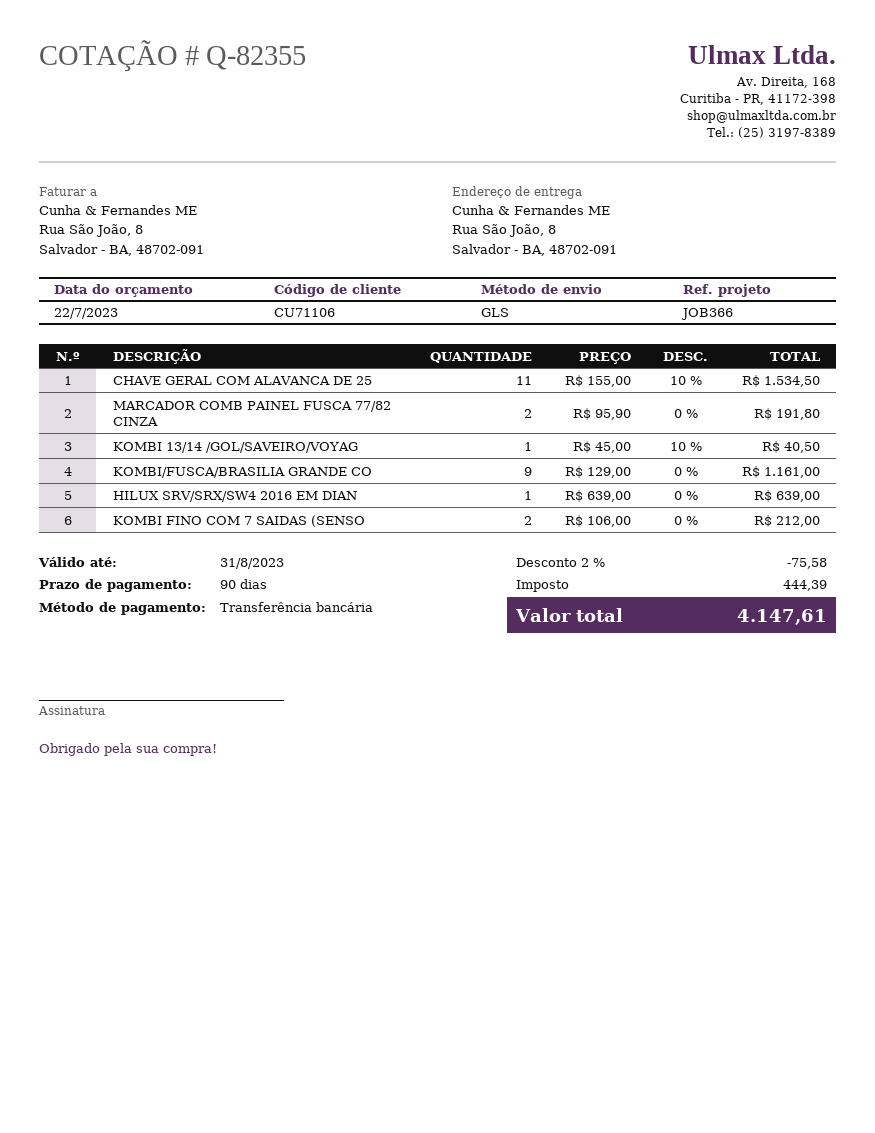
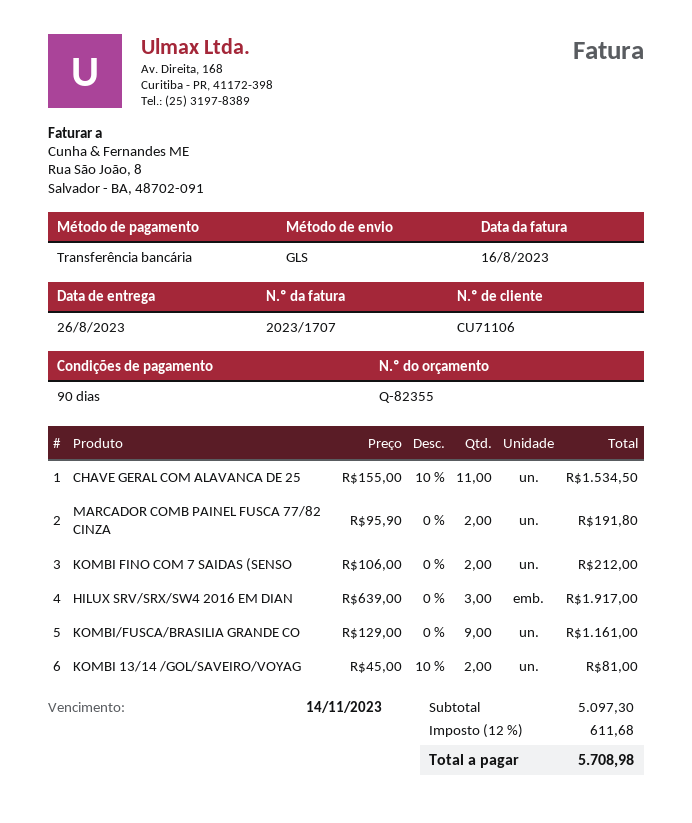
KOMBI 13/14 /GOL/SAVEIRO/VOYAG: 1 x 45.00 - 10% = 40.50 -> 2 x 45.00 - 10% = 81.00
HILUX SRV/SRX/SW4 2016 EM DIAN: 1 x 639.00 = 639.00 -> 3 x 639.00 = 1917.00
discount: 2% = 75.58 -> none
tax: 444.39 -> 611.68
total: 4147.61 -> 5708.98

